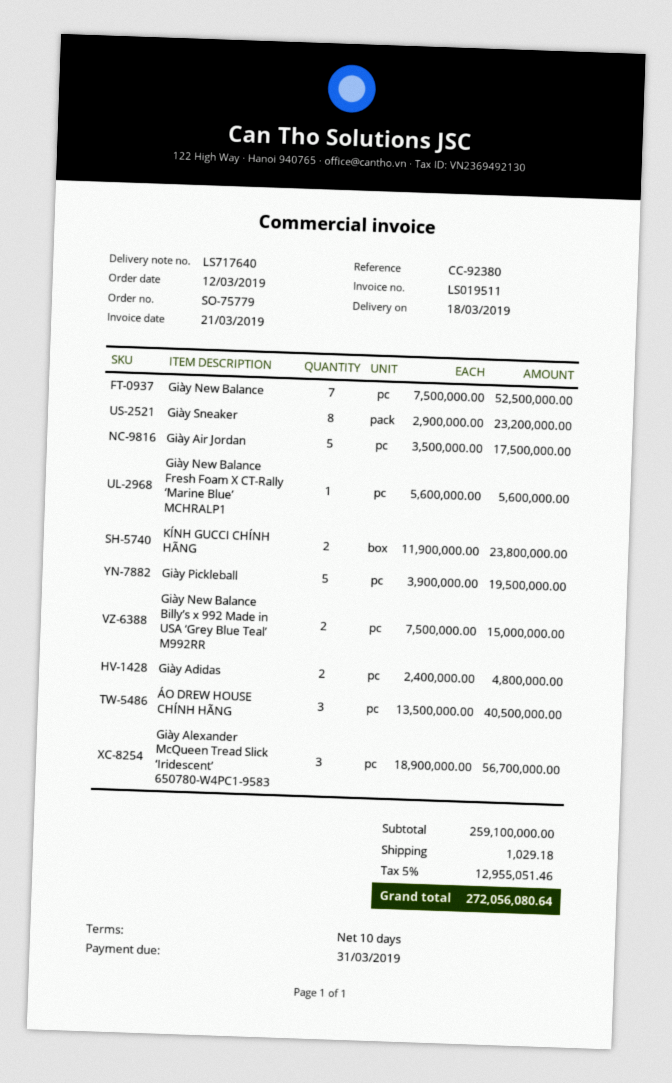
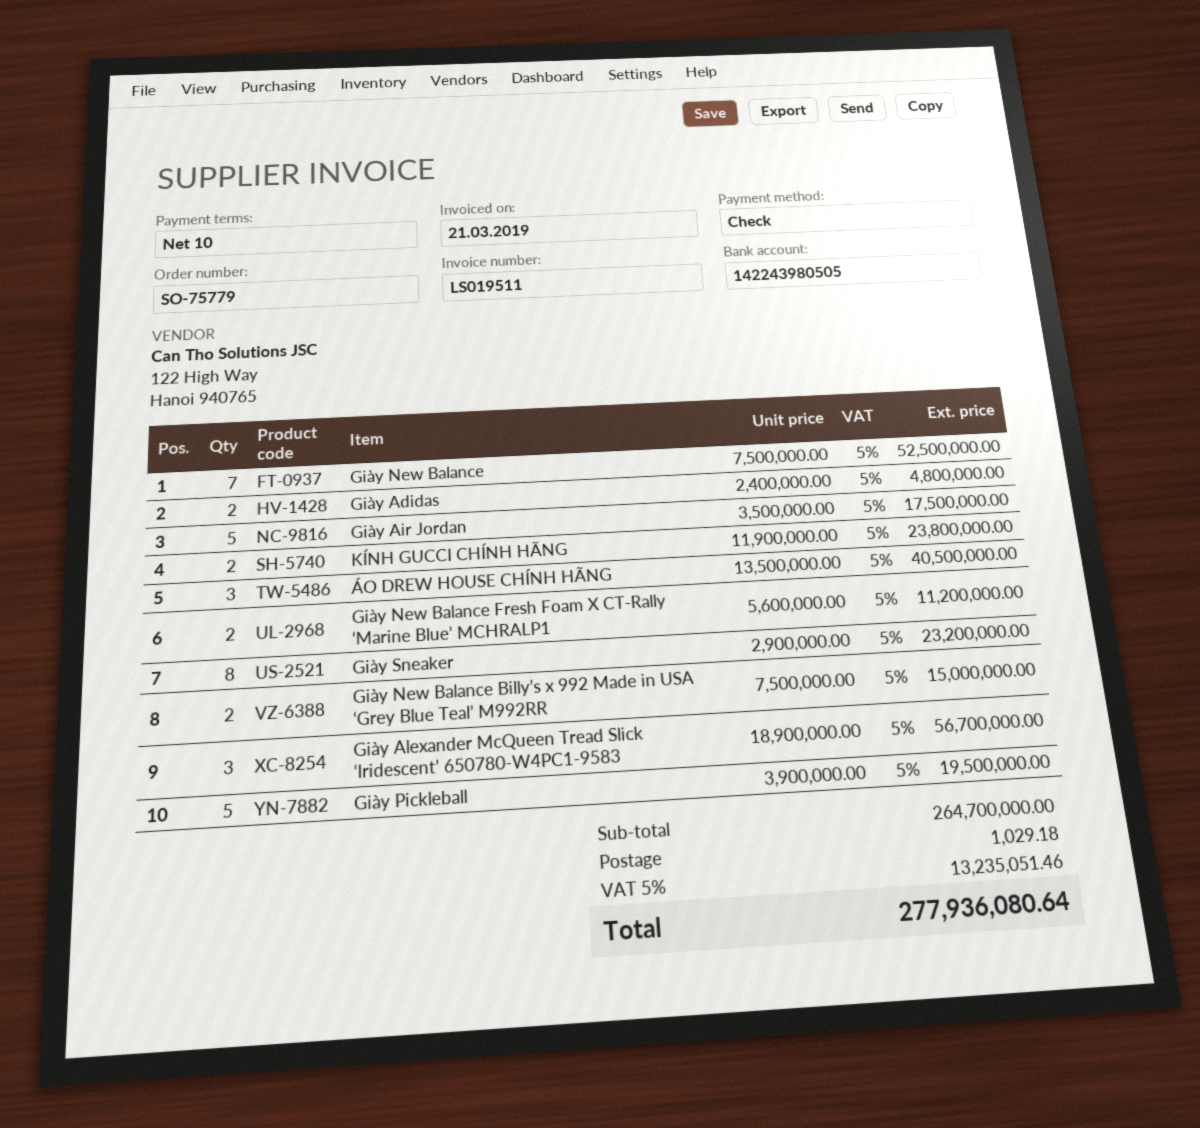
Giày New Balance Fresh Foam X CT-Rally ‘Marine Blue’ MCHRALP1: 1 x 5600000.00 = 5600000.00 -> 2 x 5600000.00 = 11200000.00
subtotal: 259100000.00 -> 264700000.00
tax: 5% = 12955051.46 -> 5% = 13235051.46
total: 272056080.64 -> 277936080.64

